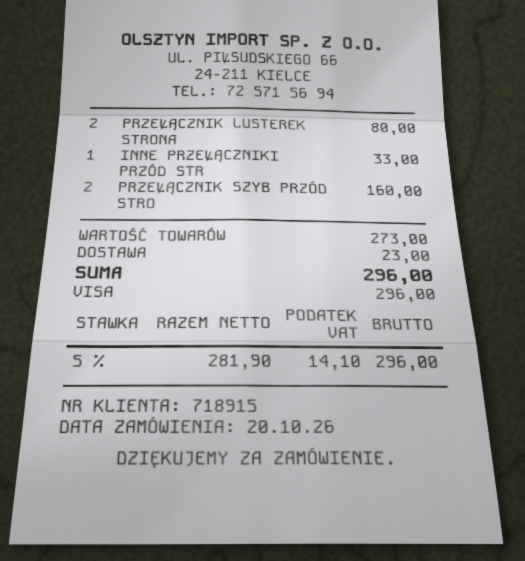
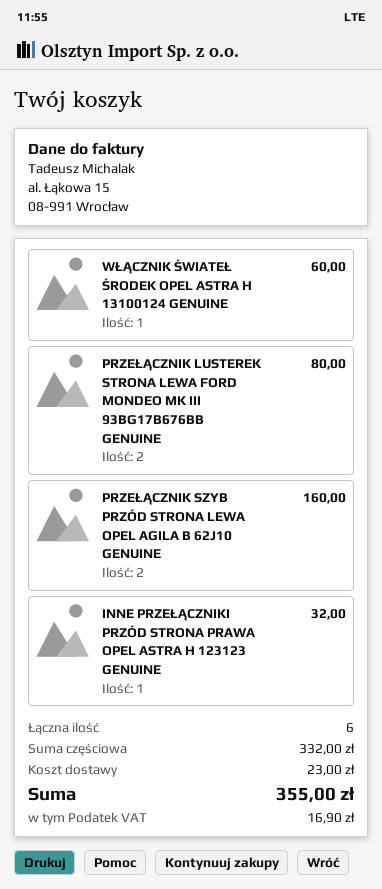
INNE PRZEŁĄCZNIKI PRZÓD STR: 1 for 33.00 -> 1 for 32.00
WŁĄCZNIK ŚWIATEŁ ŚRODEK OPEL ASTRA H 13100124 GENUINE: none -> 1 for 60.00
subtotal: 273.00 -> 332.00
tax: 14.10 -> 16.90
total: 296.00 -> 355.00

